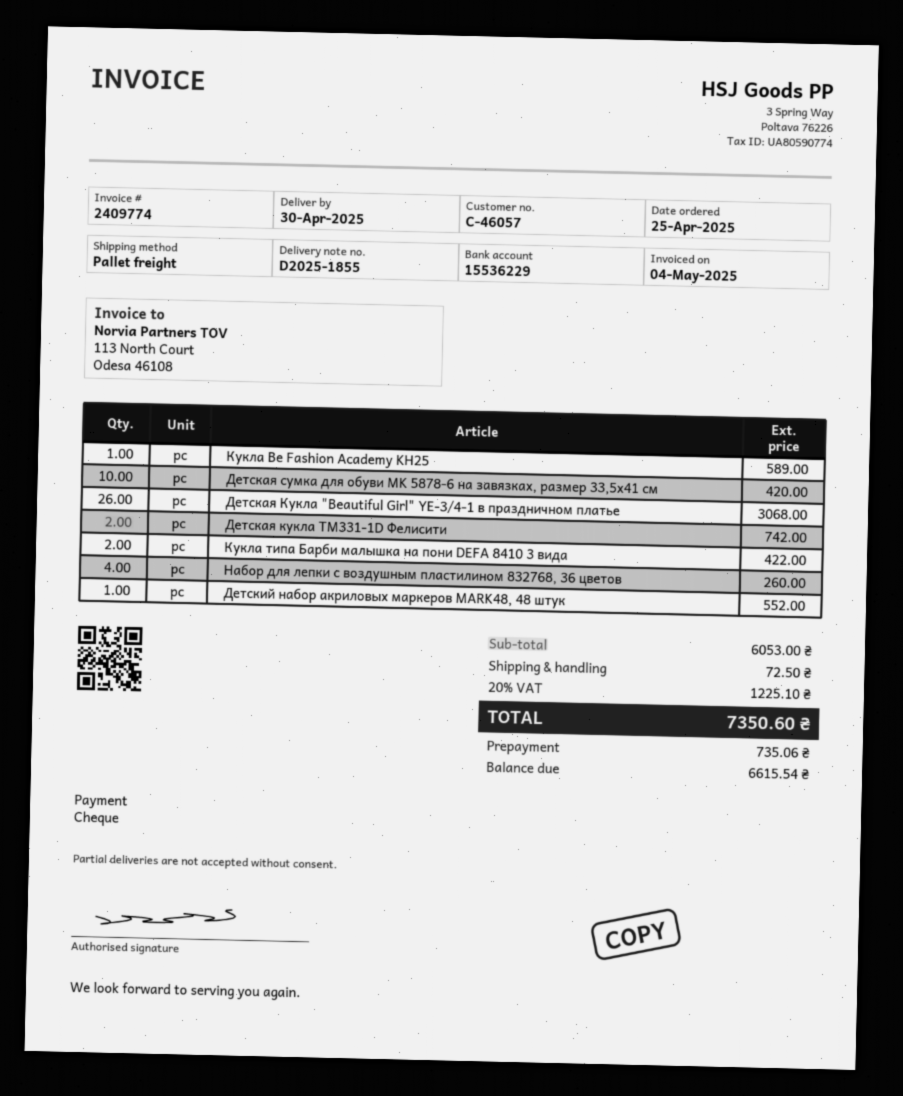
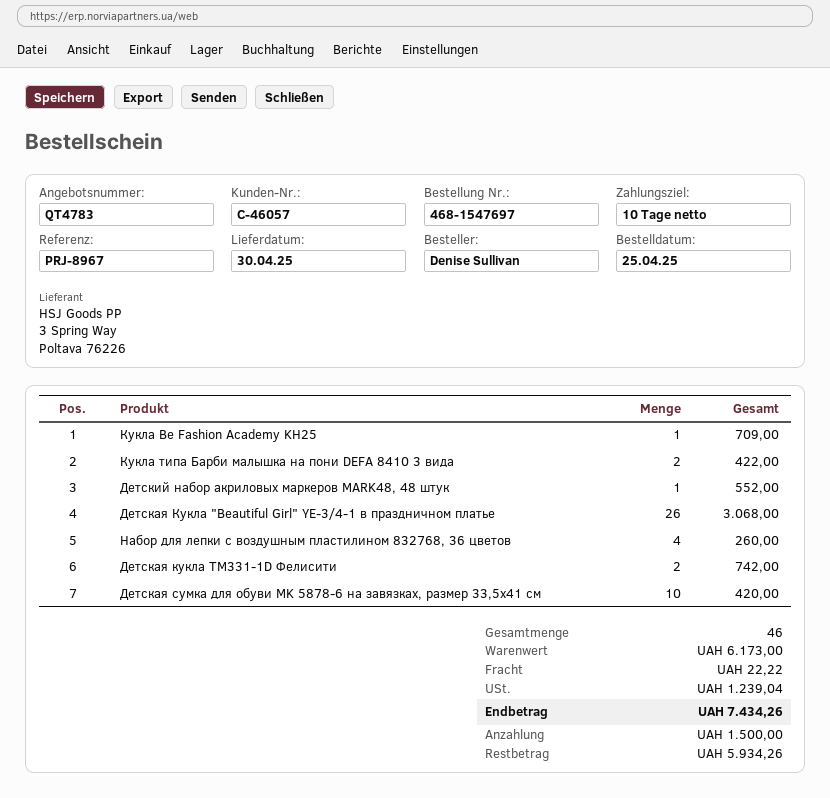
Кукла Be Fashion Academy KH25: 1 for 589.00 -> 1 for 709.00
subtotal: 6053.00 -> 6173.00
shipping: 72.50 -> 22.22
tax: 1225.10 -> 1239.04
total: 7350.60 -> 7434.26
deposit: 735.06 -> 1500.00
balance: 6615.54 -> 5934.26

